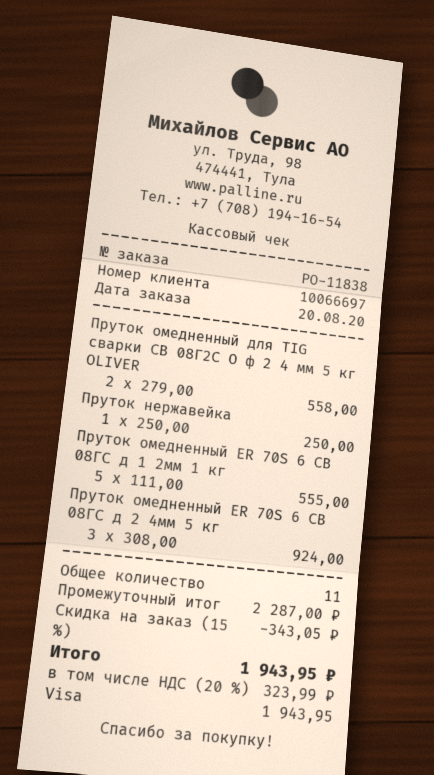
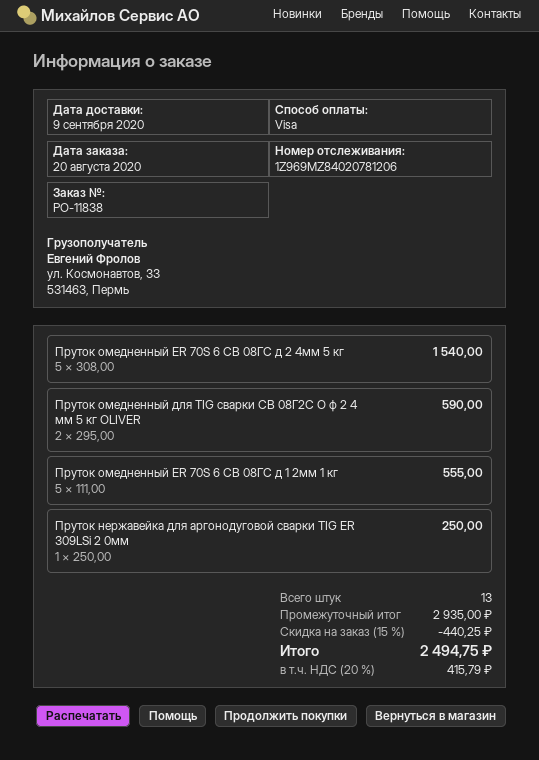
Пруток омедненный для TIG сварки СВ 08Г2С О ф 2 4 мм 5 кг OLIVER: 2 x 279.00 = 558.00 -> 2 x 295.00 = 590.00
Пруток омедненный ER 70S 6 СВ 08ГС д 2 4мм 5 кг: 3 x 308.00 = 924.00 -> 5 x 308.00 = 1540.00
total quantity: 11 -> 13
subtotal: 2287.00 -> 2935.00
discount: 15% = 343.05 -> 15% = 440.25
tax: 20% = 323.99 -> 20% = 415.79
total: 1943.95 -> 2494.75

